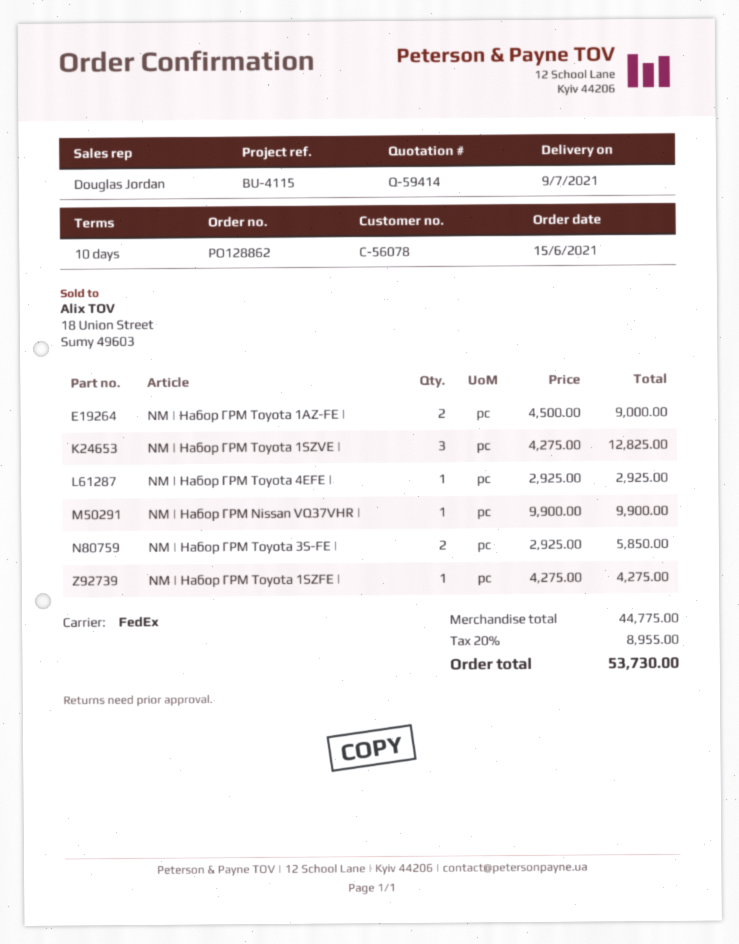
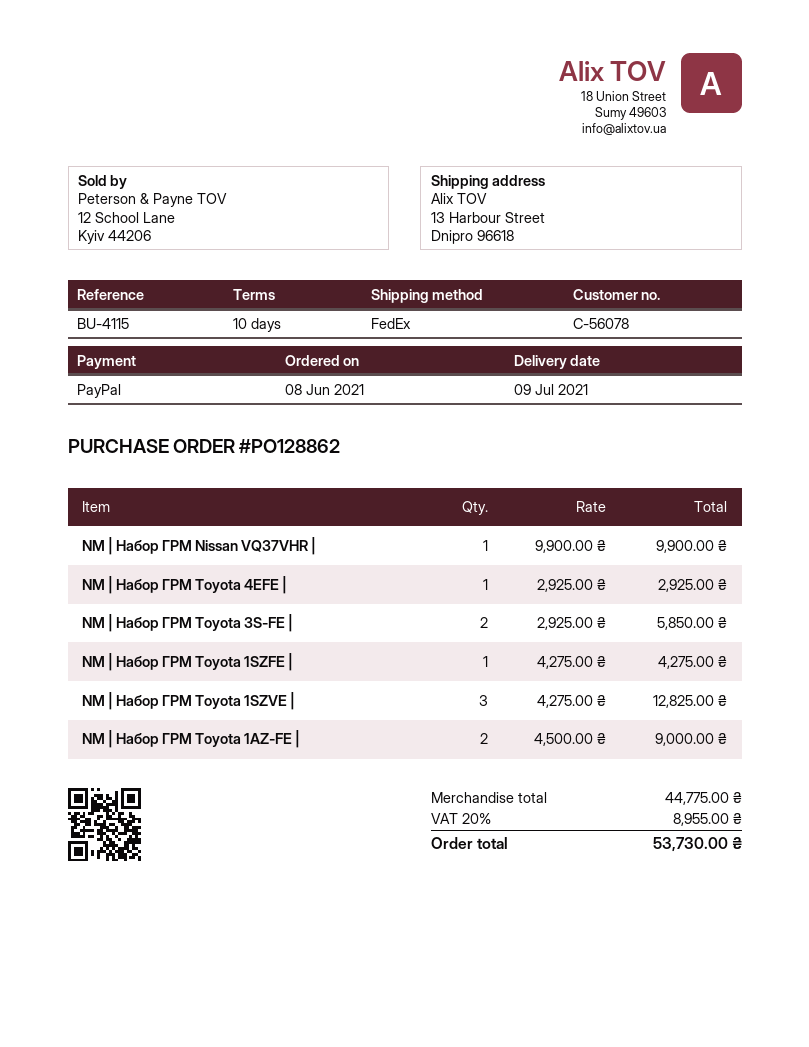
order date: 2021-06-15 -> 2021-06-08

